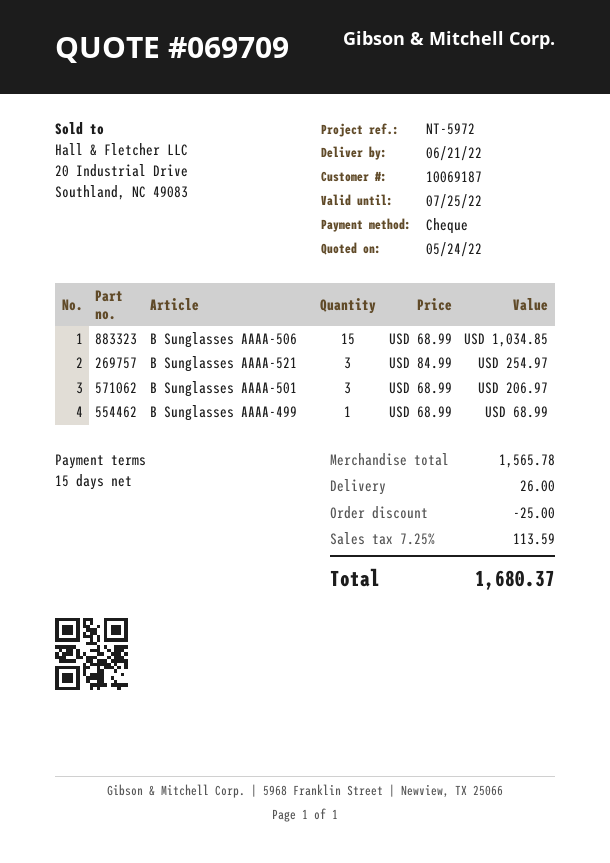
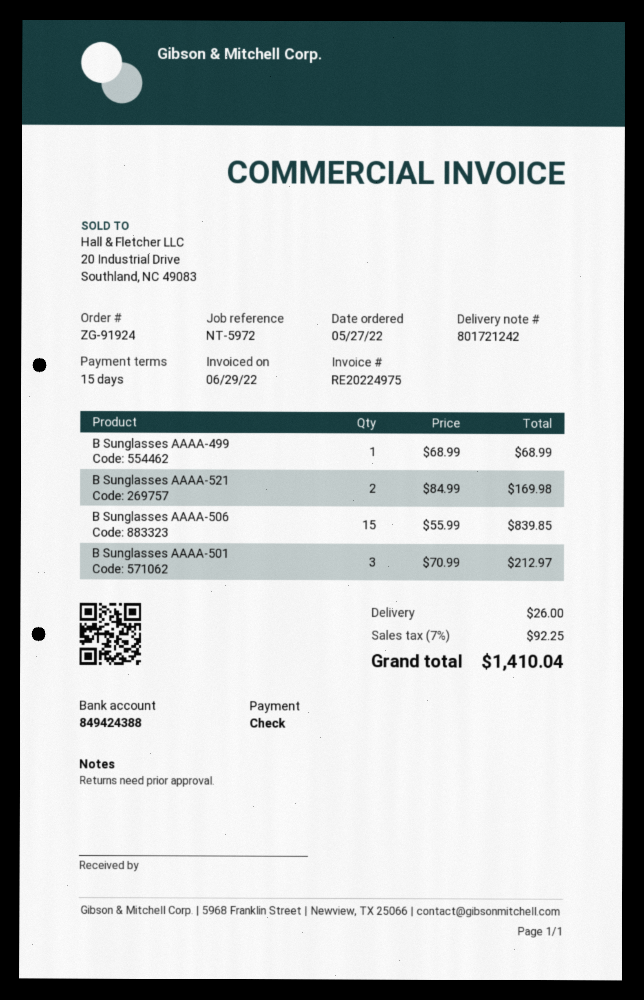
B Sunglasses AAAA-506: 15 x 68.99 = 1034.85 -> 15 x 55.99 = 839.85
B Sunglasses AAAA-521: 3 x 84.99 = 254.97 -> 2 x 84.99 = 169.98
B Sunglasses AAAA-501: 3 x 68.99 = 206.97 -> 3 x 70.99 = 212.97
discount: 25.00 -> none
tax: 7.25% = 113.59 -> 7% = 92.25
total: 1680.37 -> 1410.04

